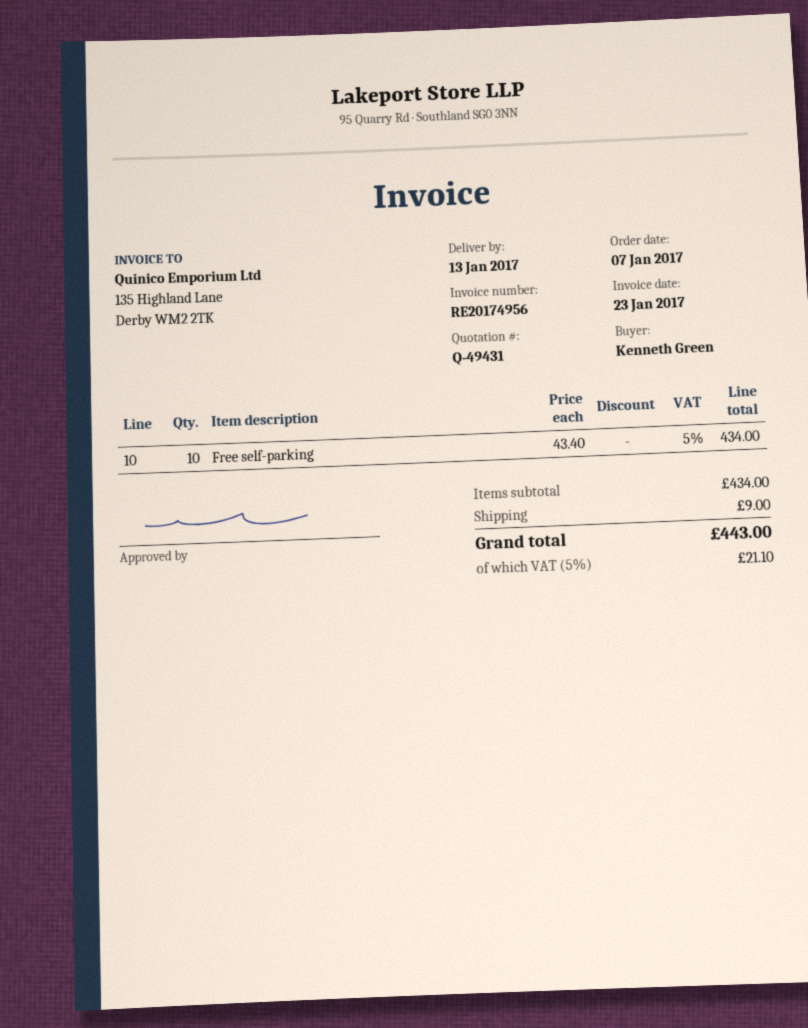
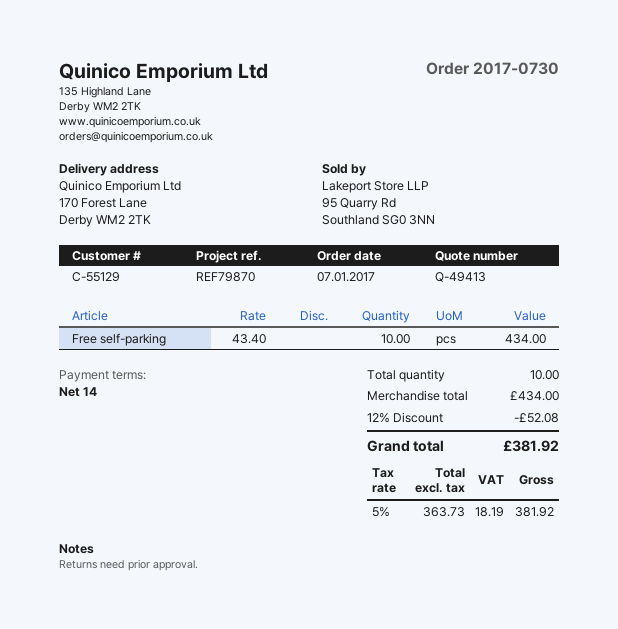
quote number: Q-49431 -> Q-49413
discount: none -> 12% = 52.08
shipping: 9.00 -> none
tax: 5% = 21.10 -> 5% = 18.19
total: 443.00 -> 381.92

